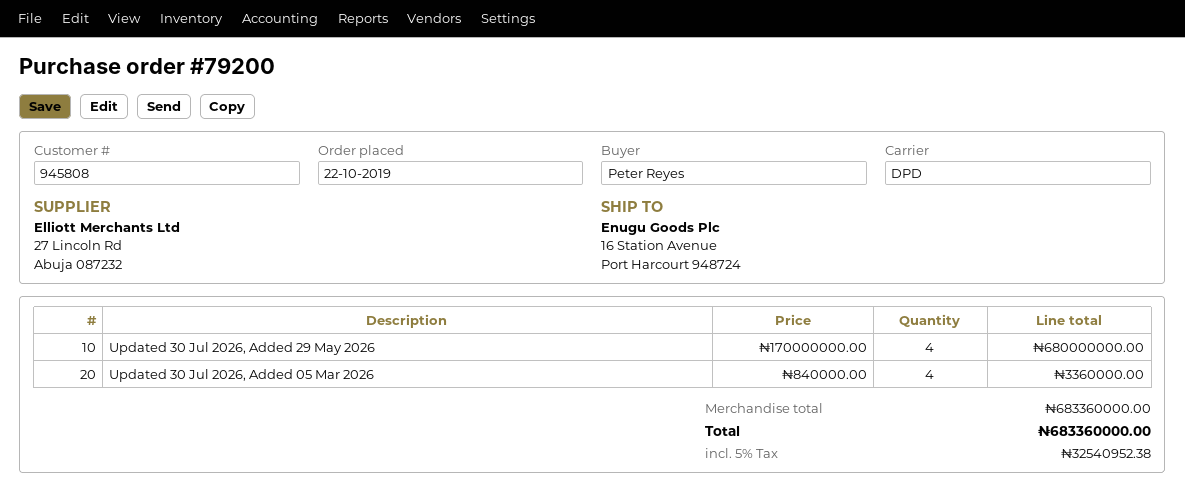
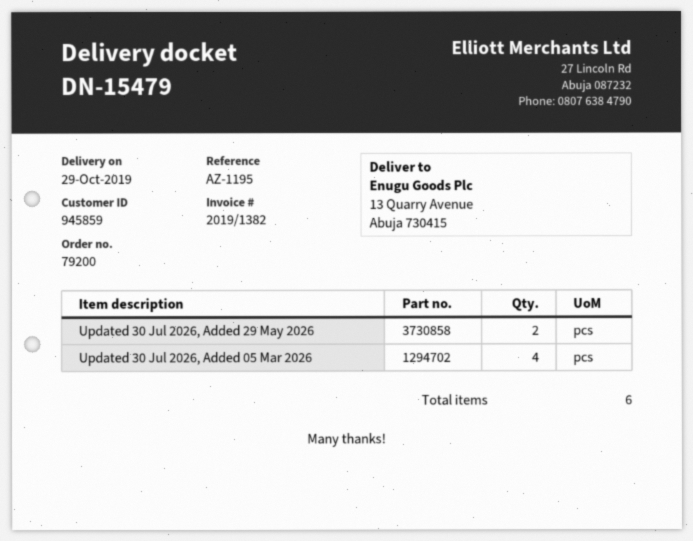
customer number: 945808 -> 945859
ship to: 16 Station Avenue, Port Harcourt 948724 -> 13 Quarry Avenue, Abuja 730415
Updated 30 Jul 2026, Added 29 May 2026: 4 -> 2

